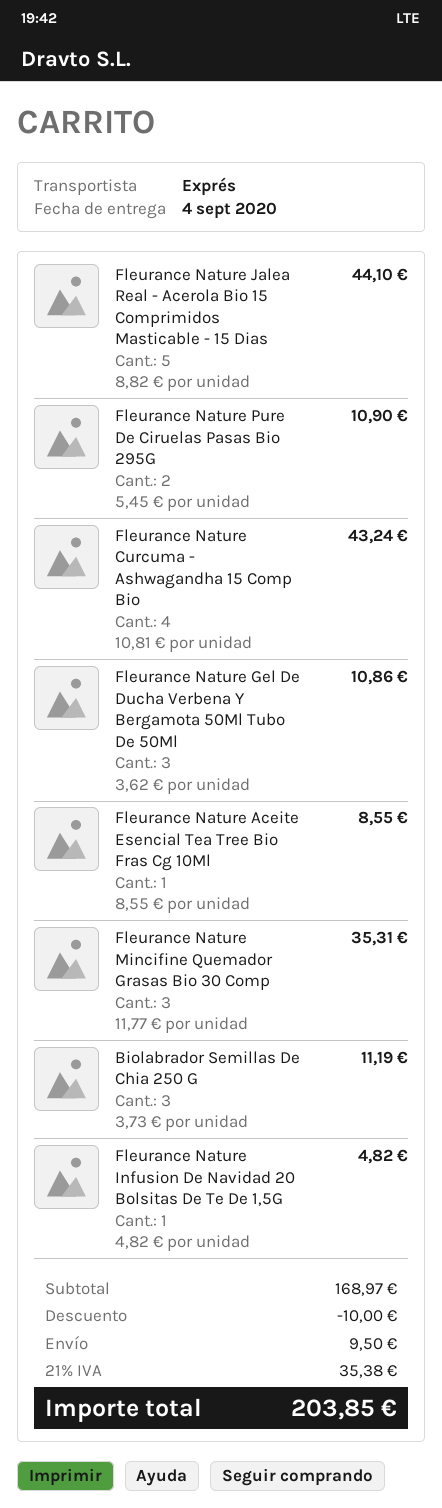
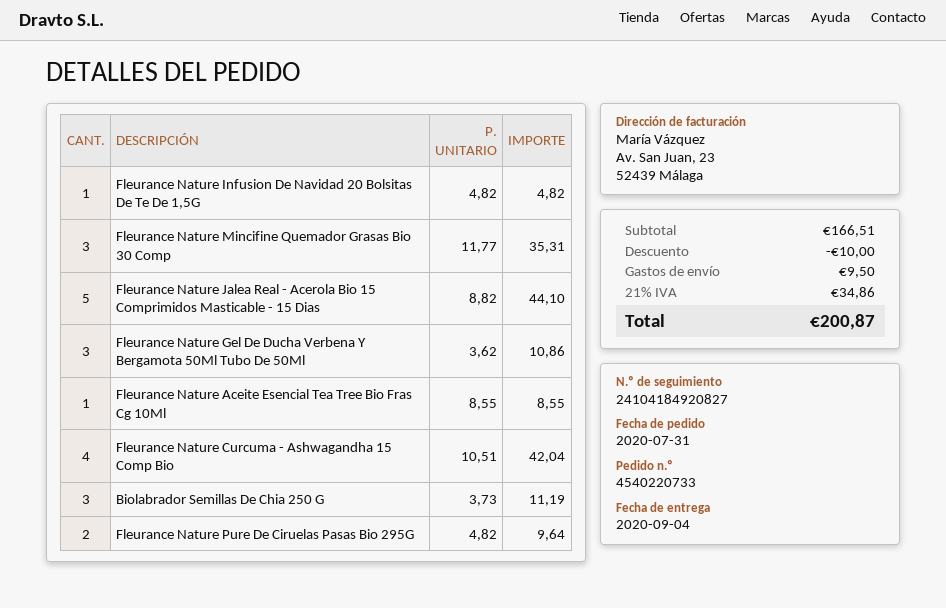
Fleurance Nature Pure De Ciruelas Pasas Bio 295G: 2 x 5.45 = 10.90 -> 2 x 4.82 = 9.64
Fleurance Nature Curcuma - Ashwagandha 15 Comp Bio: 4 x 10.81 = 43.24 -> 4 x 10.51 = 42.04
subtotal: 168.97 -> 166.51
tax: 21% = 35.38 -> 21% = 34.86
total: 203.85 -> 200.87

